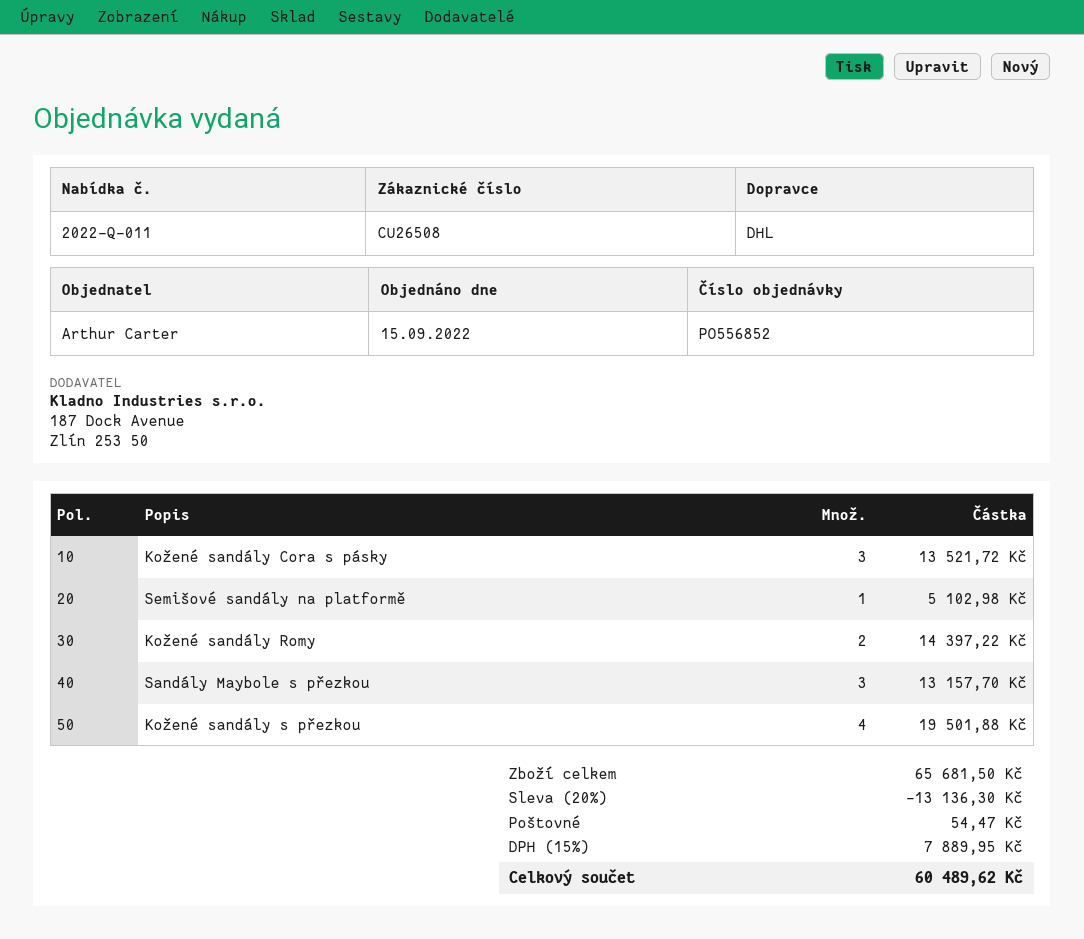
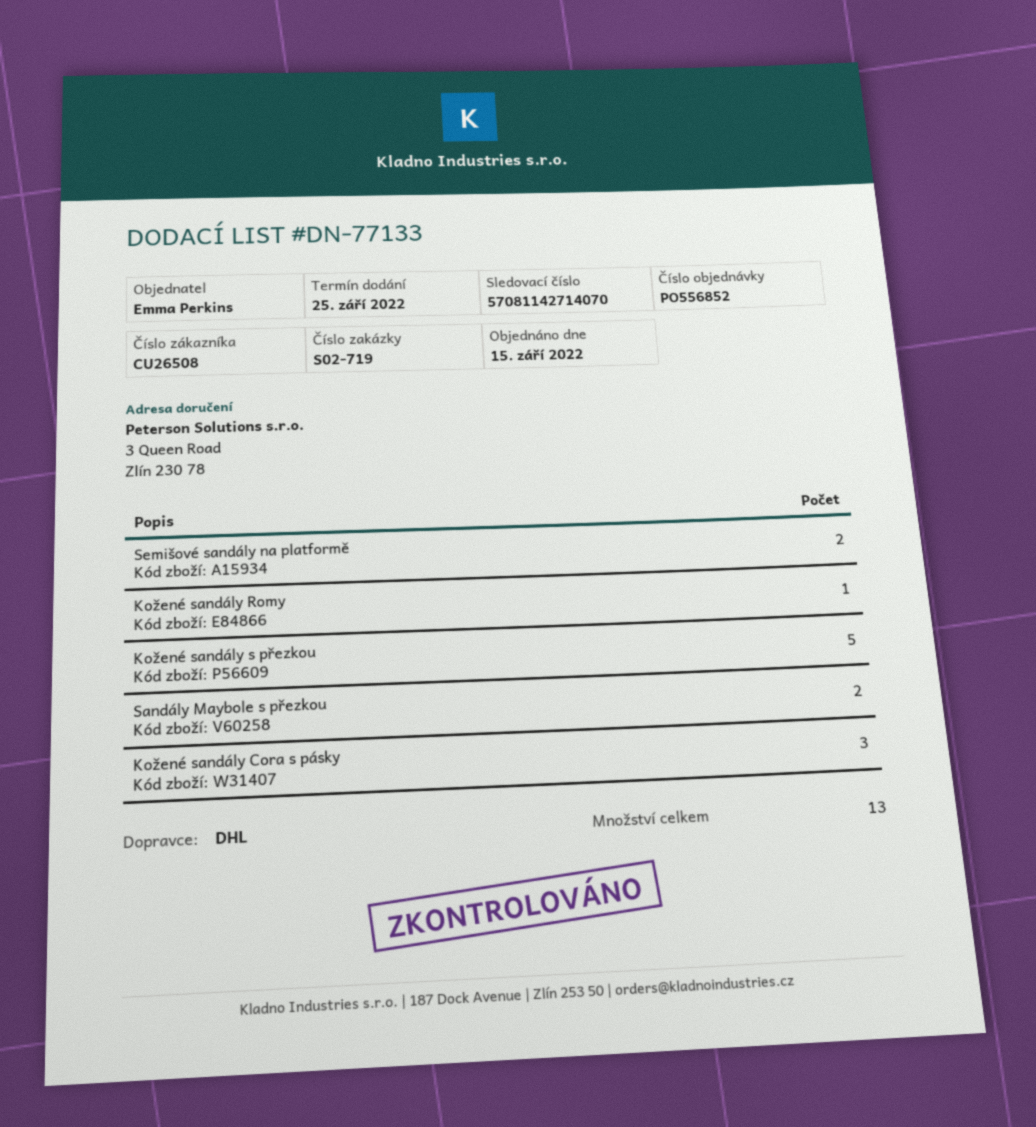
ordered by: Arthur Carter -> Emma Perkins
Semišové sandály na platformě: 1 -> 2
Kožené sandály Romy: 2 -> 1
Sandály Maybole s přezkou: 3 -> 2
Kožené sandály s přezkou: 4 -> 5

